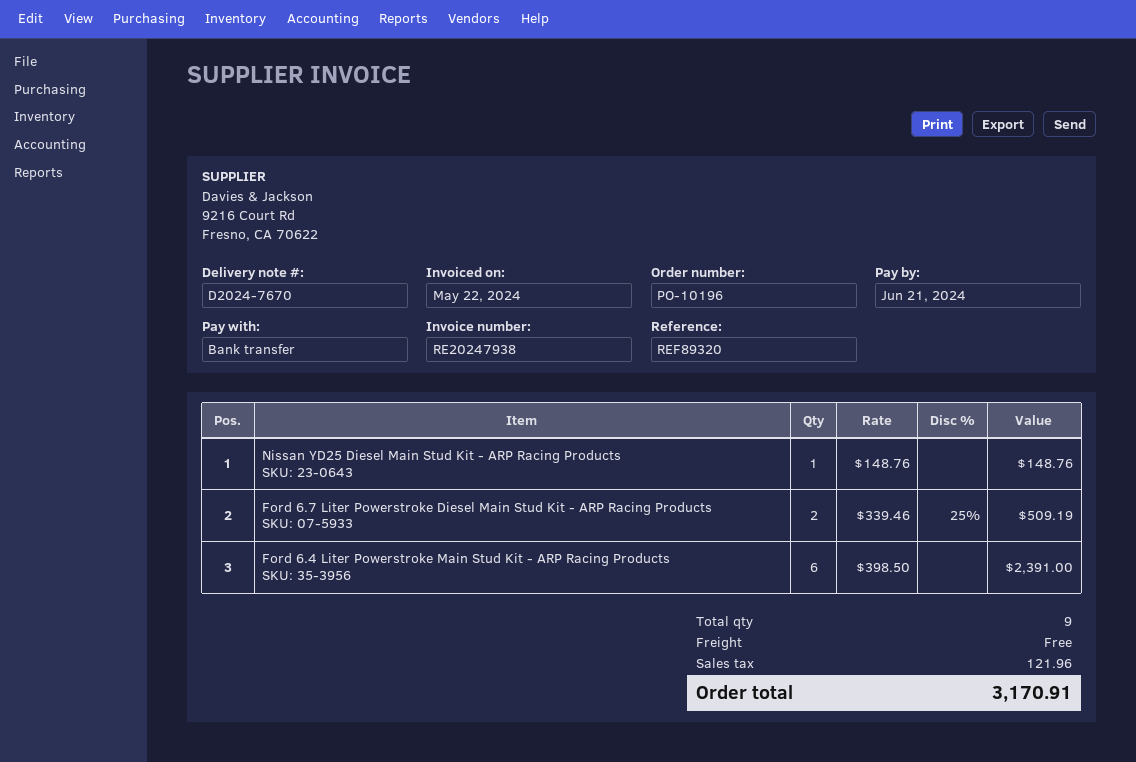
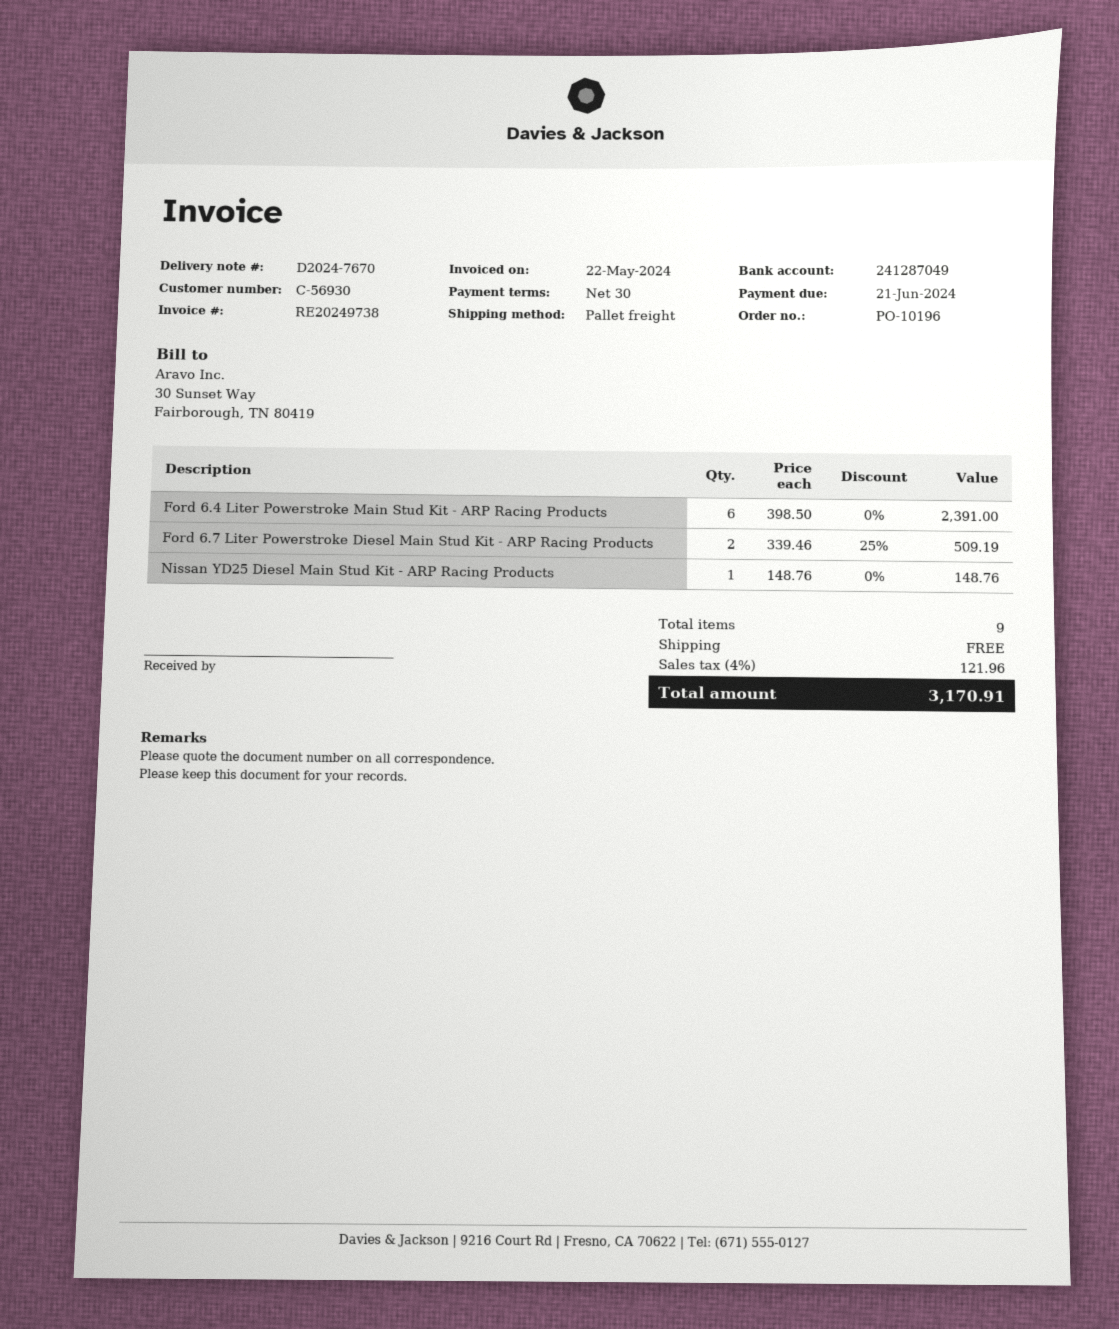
invoice number: RE20247938 -> RE20249738

